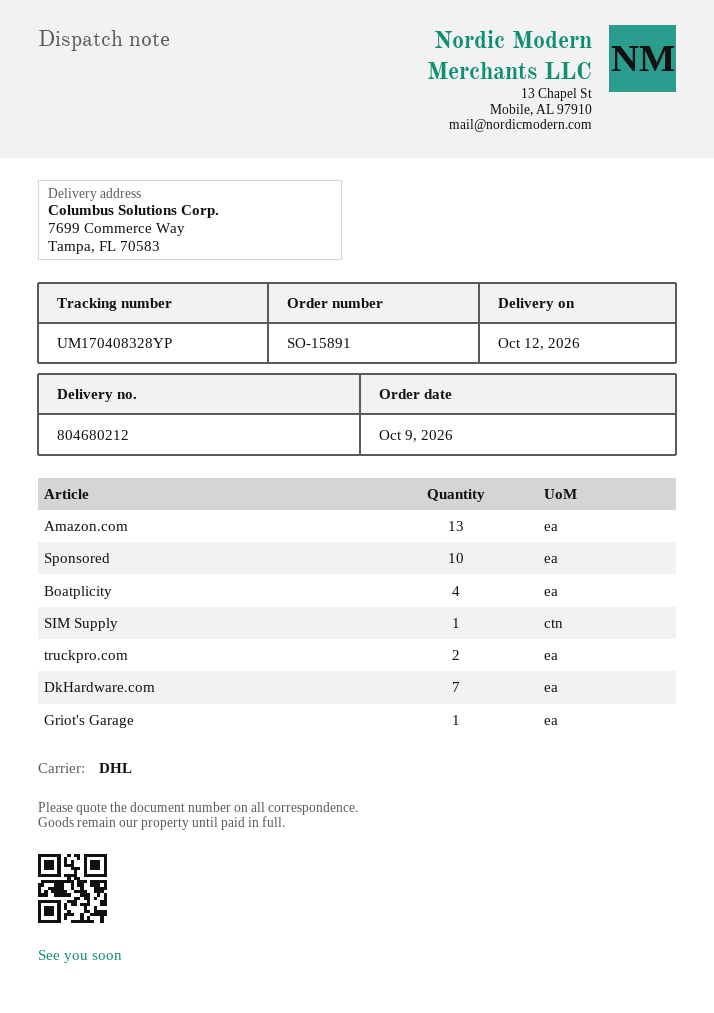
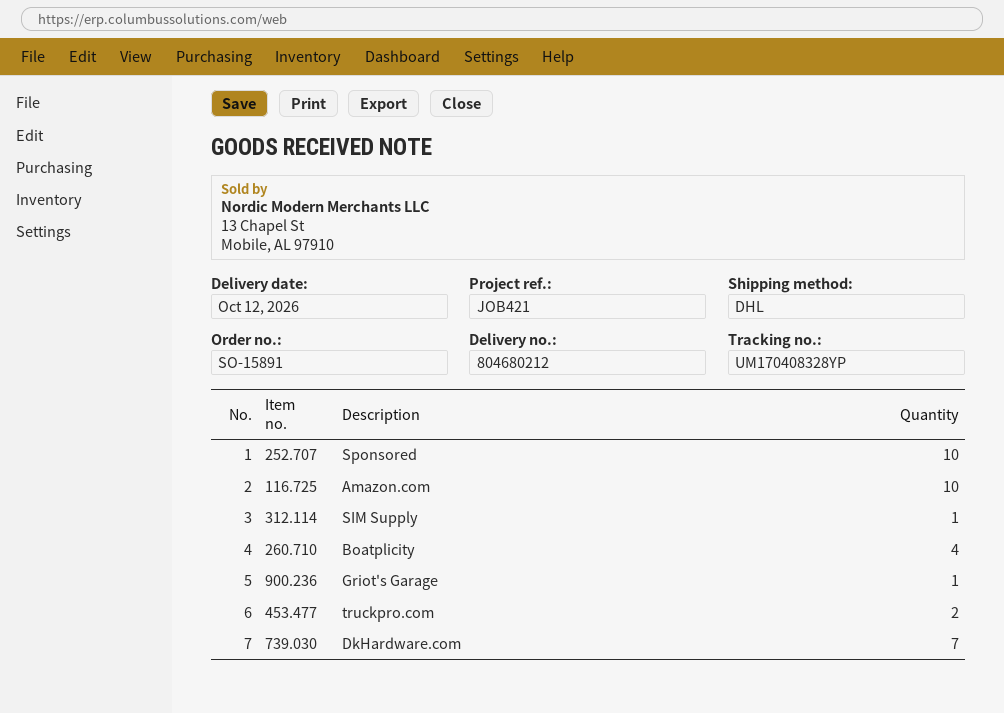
Amazon.com: 13 -> 10

